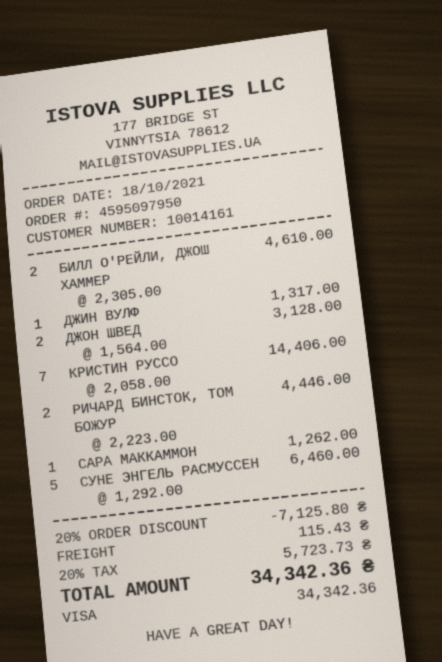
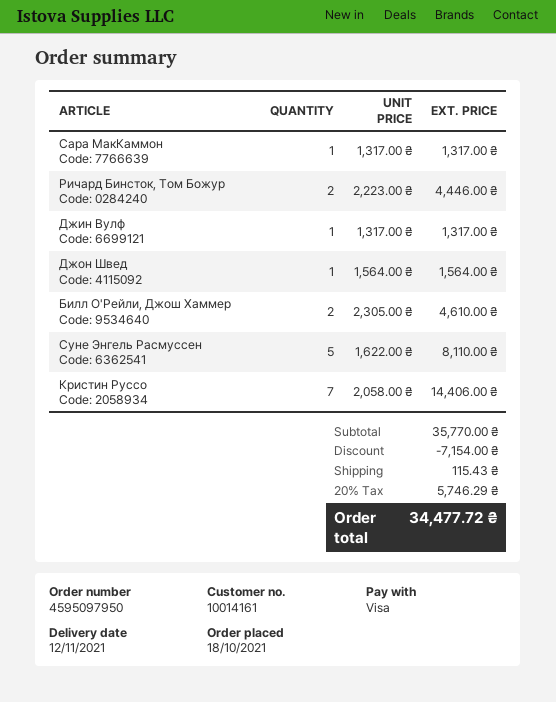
ДЖОН ШВЕД: 2 x 1564.00 = 3128.00 -> 1 x 1564.00 = 1564.00
САРА МАККАММОН: 1 x 1262.00 = 1262.00 -> 1 x 1317.00 = 1317.00
СУНЕ ЭНГЕЛЬ РАСМУССЕН: 5 x 1292.00 = 6460.00 -> 5 x 1622.00 = 8110.00
discount: 7125.80 -> 7154.00
tax: 20% = 5723.73 -> 20% = 5746.29
total: 34342.36 -> 34477.72

